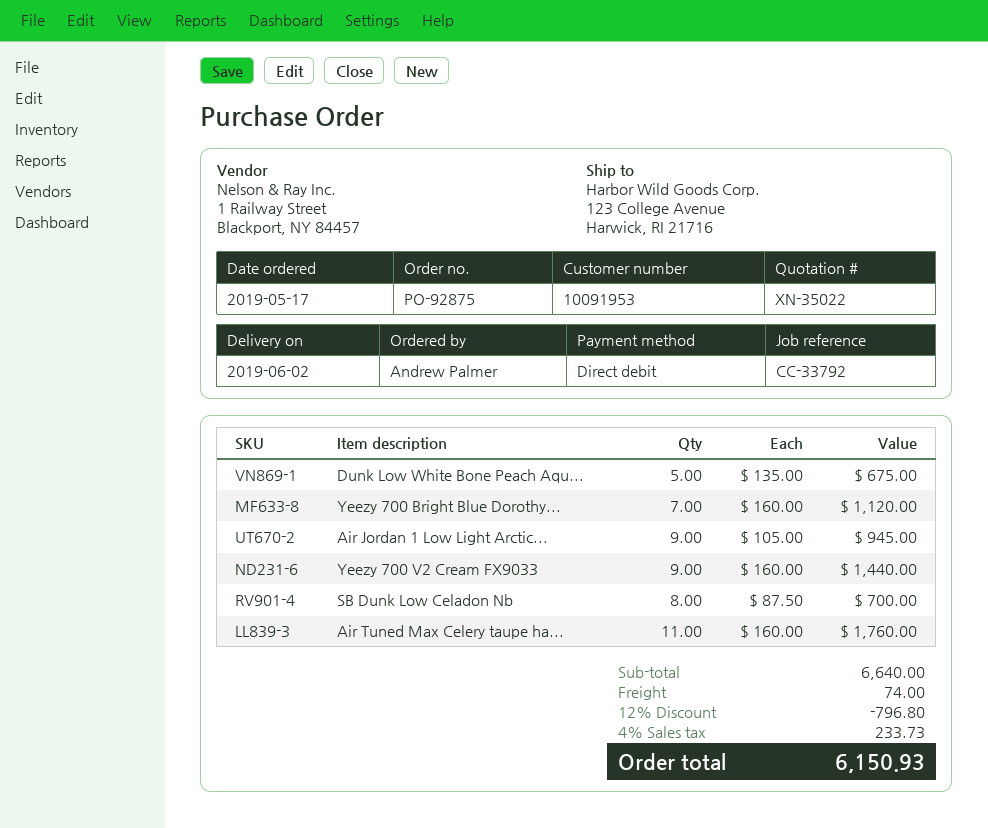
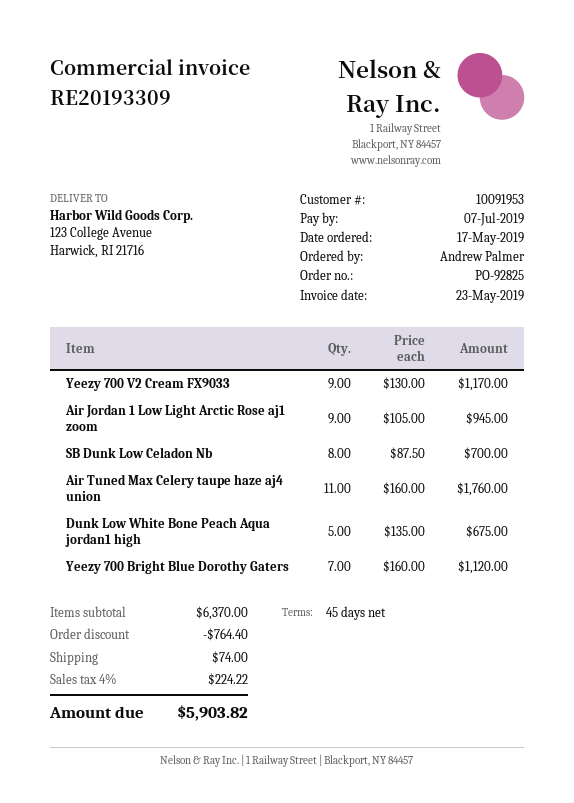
order number: PO-92875 -> PO-92825
Yeezy 700 V2 Cream FX9033: 9 x 160.00 = 1440.00 -> 9 x 130.00 = 1170.00
subtotal: 6640.00 -> 6370.00
discount: 796.80 -> 764.40
tax: 4% = 233.73 -> 4% = 224.22
total: 6150.93 -> 5903.82

